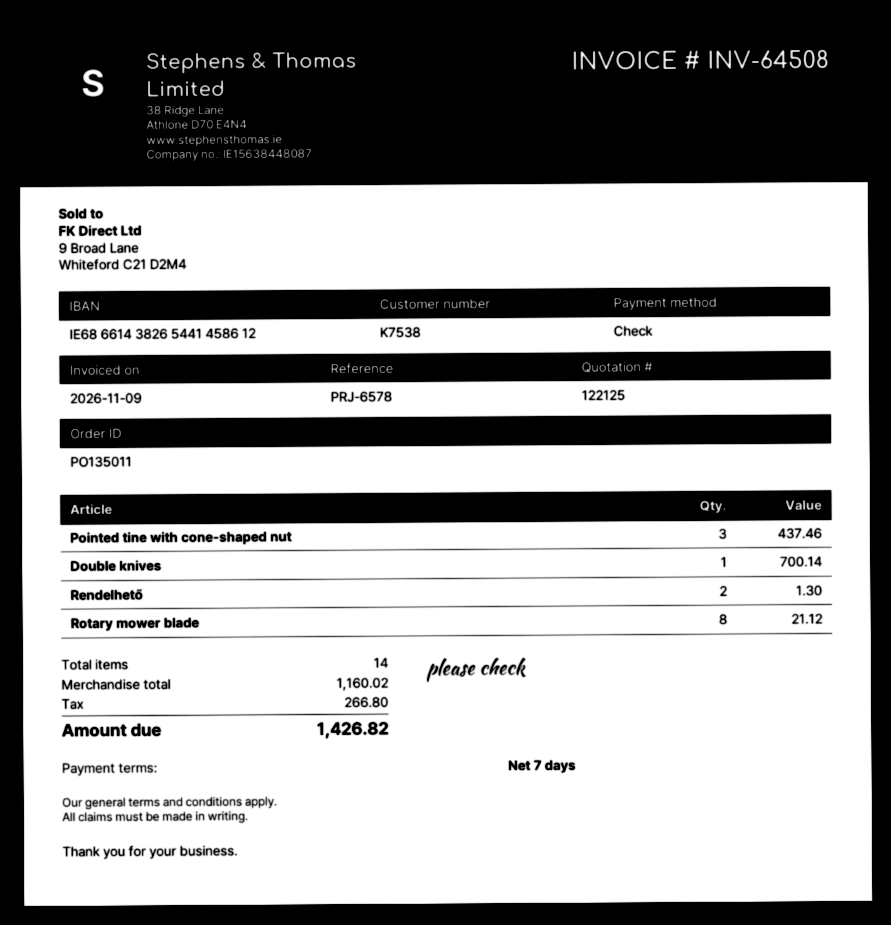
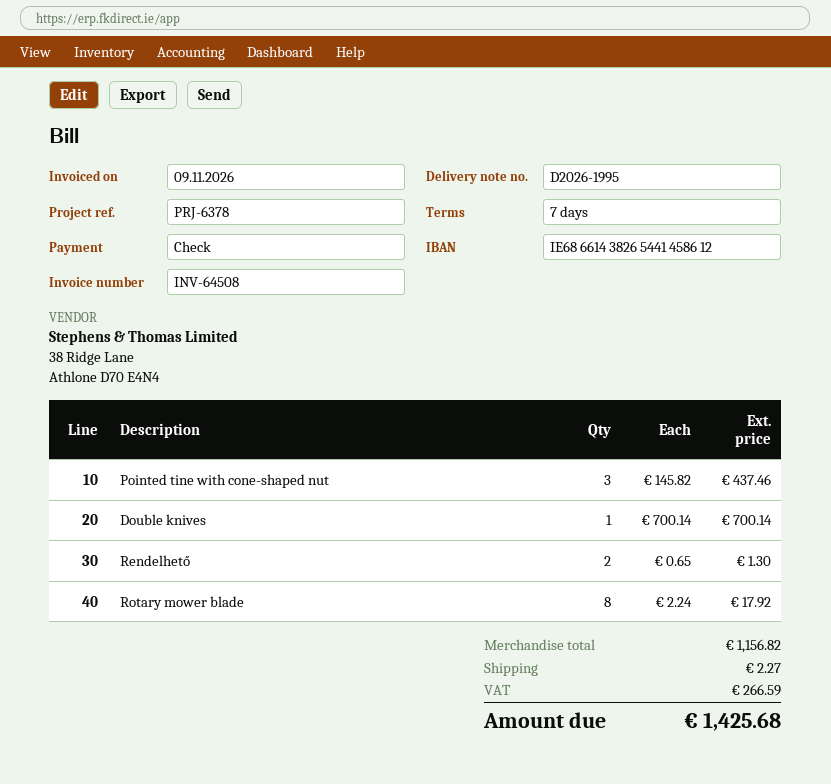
reference: PRJ-6578 -> PRJ-6378
Rotary mower blade: 8 for 21.12 -> 8 for 17.92
subtotal: 1160.02 -> 1156.82
shipping: none -> 2.27
tax: 266.80 -> 266.59
total: 1426.82 -> 1425.68

